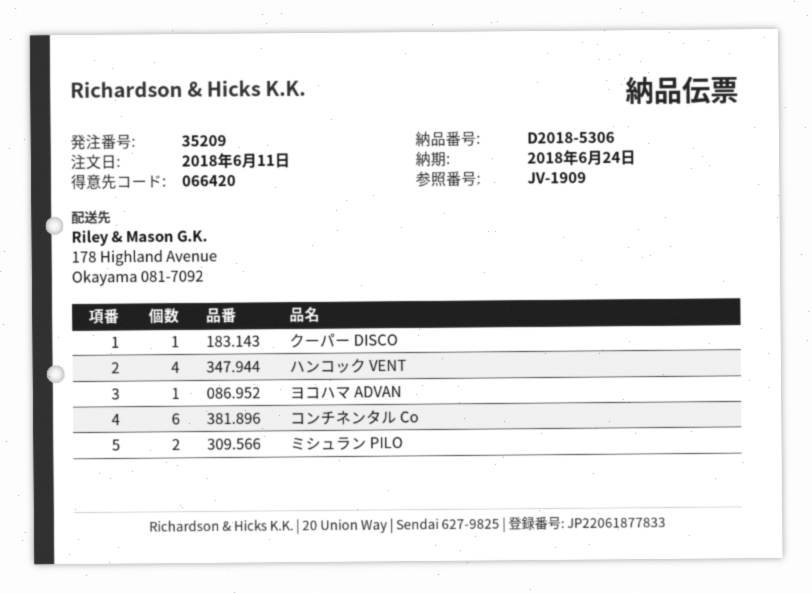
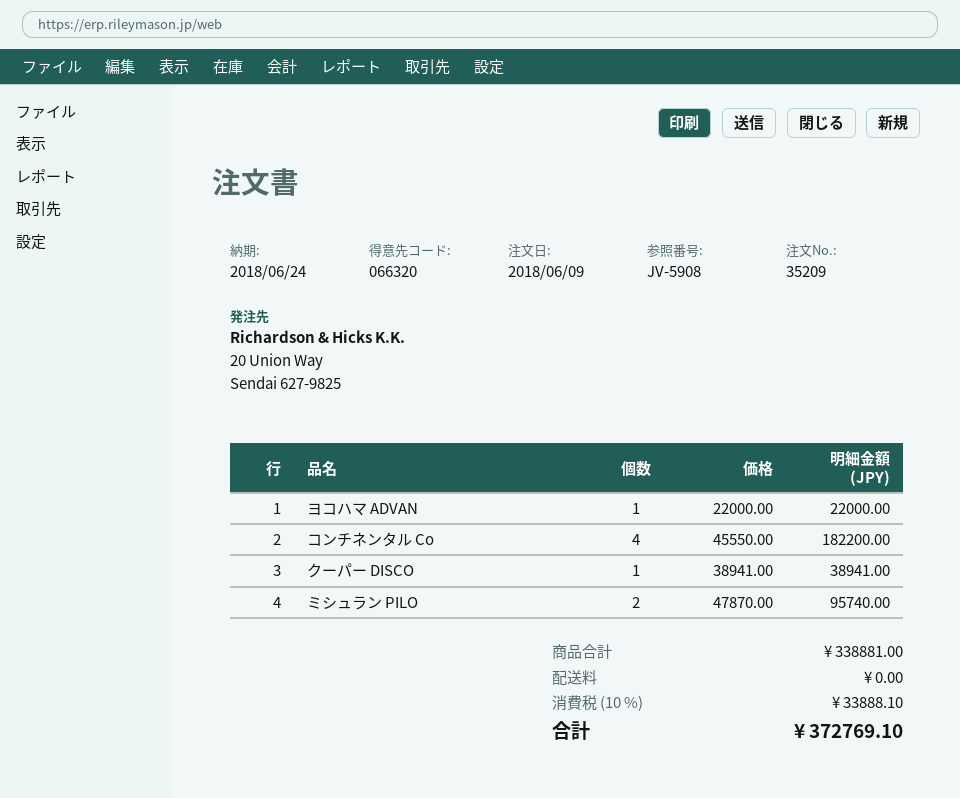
order date: 2018-06-11 -> 2018-06-09
customer number: 066420 -> 066320
reference: JV-1909 -> JV-5908
ハンコック VENT: 4 -> none
コンチネンタル Co: 6 -> 4

